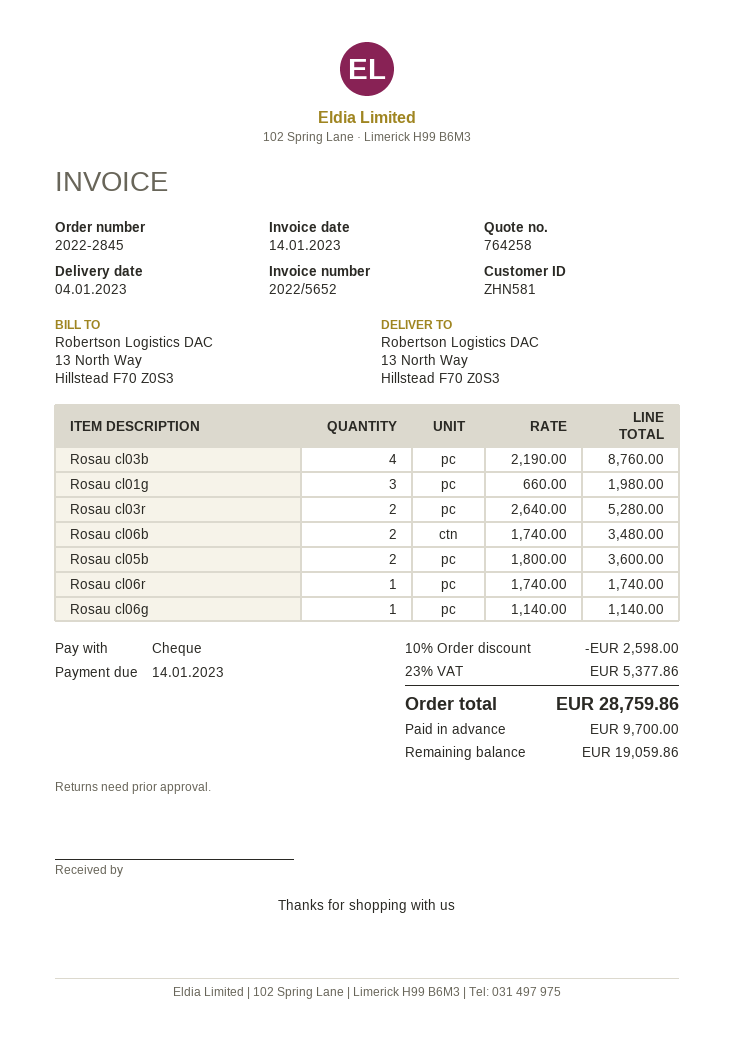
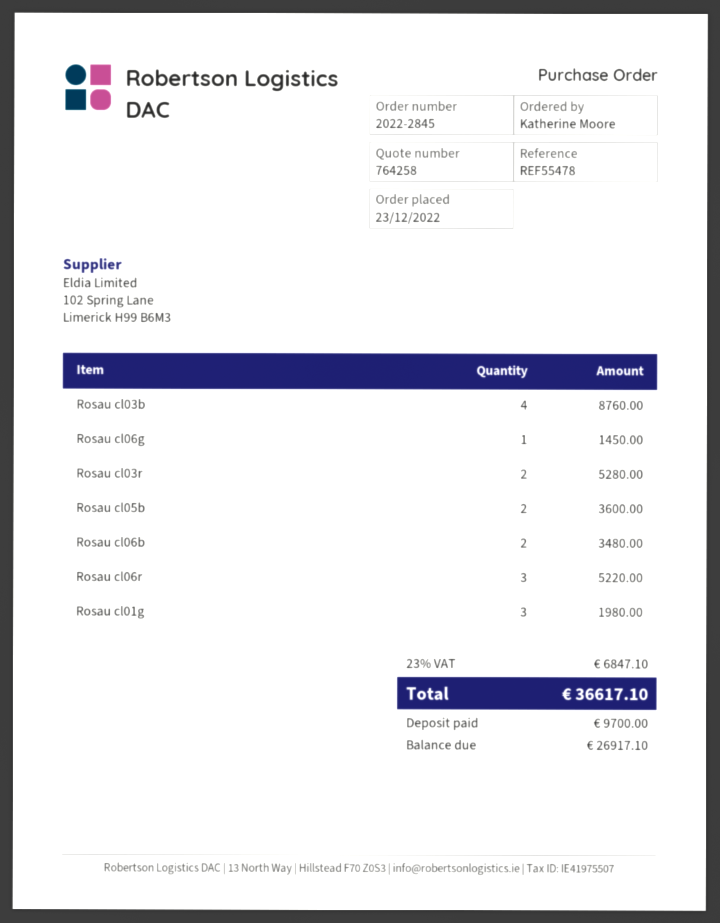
Rosau cl06r: 1 for 1740.00 -> 3 for 5220.00
Rosau cl06g: 1 for 1140.00 -> 1 for 1450.00
discount: 10% = 2598.00 -> none
tax: 23% = 5377.86 -> 23% = 6847.10
total: 28759.86 -> 36617.10
balance: 19059.86 -> 26917.10

